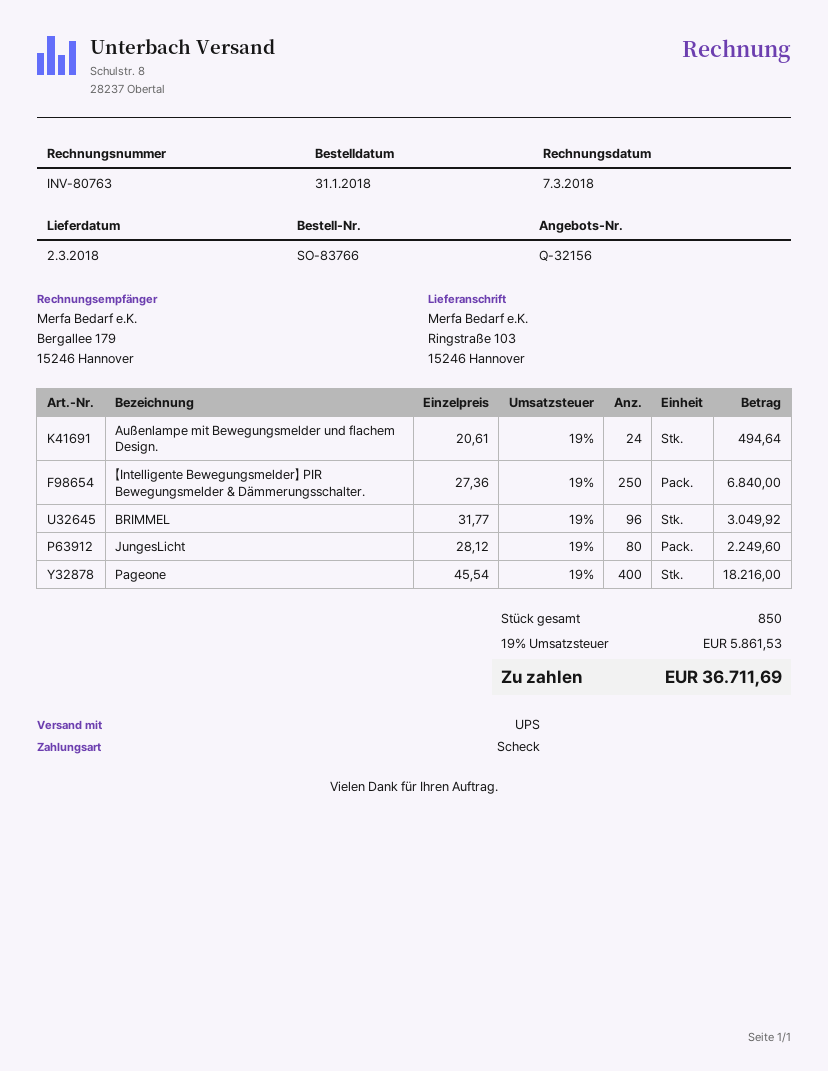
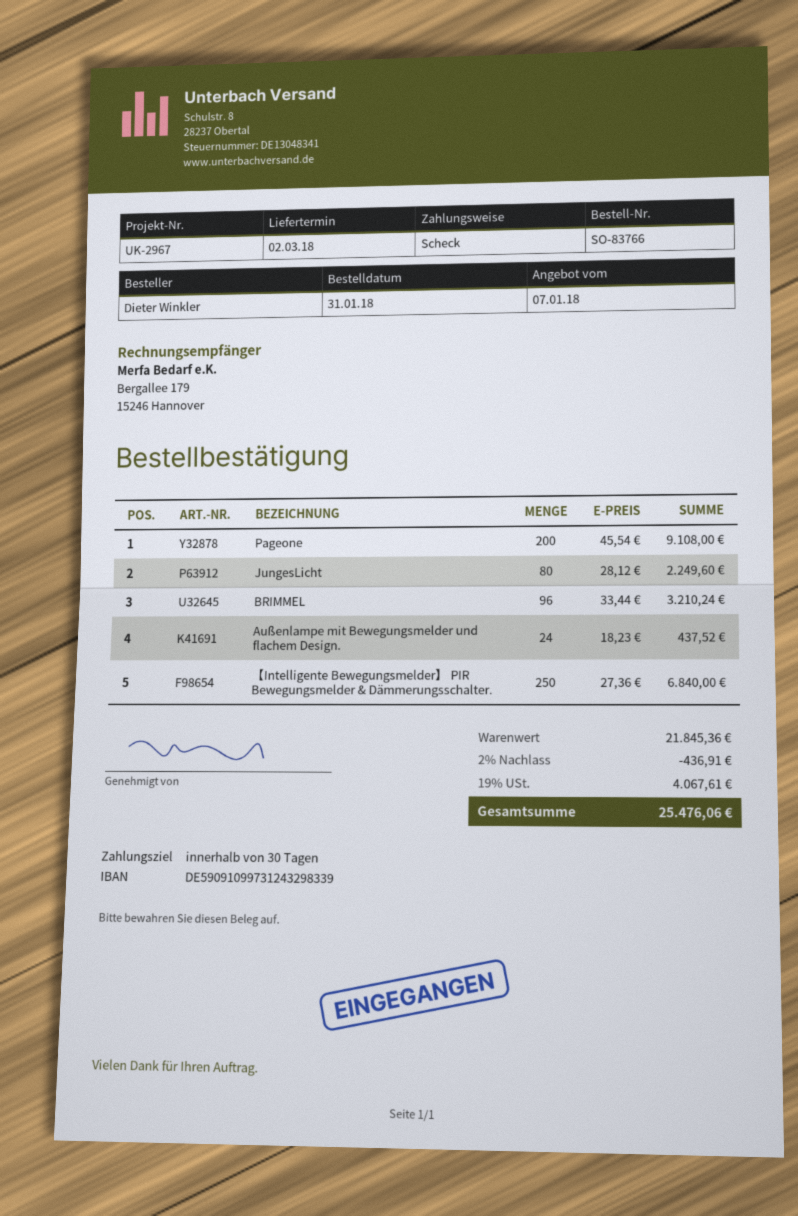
Außenlampe mit Bewegungsmelder und flachem Design.: 24 x 20.61 = 494.64 -> 24 x 18.23 = 437.52
BRIMMEL: 96 x 31.77 = 3049.92 -> 96 x 33.44 = 3210.24
Pageone: 400 x 45.54 = 18216.00 -> 200 x 45.54 = 9108.00
discount: none -> 2% = 436.91
tax: 19% = 5861.53 -> 19% = 4067.61
total: 36711.69 -> 25476.06

